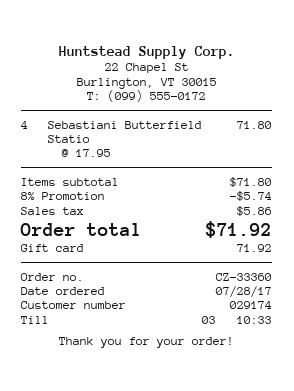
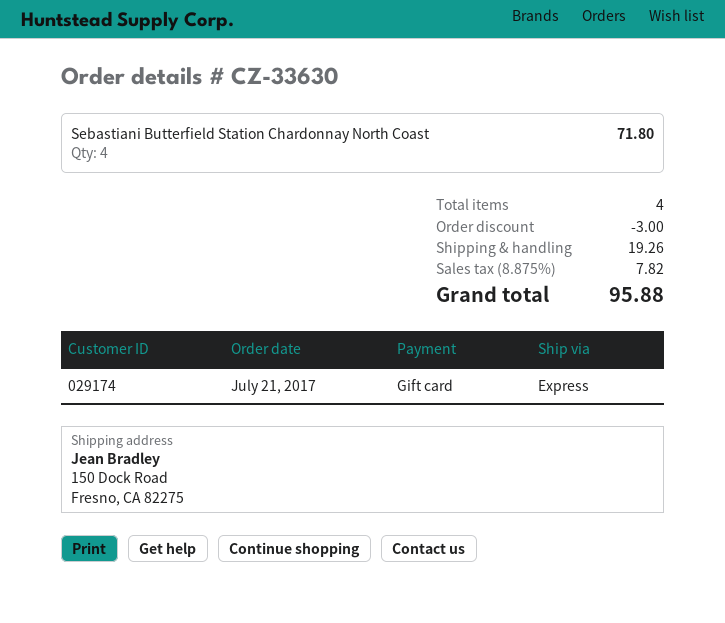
order number: CZ-33360 -> CZ-33630
order date: 2017-07-28 -> 2017-07-21
discount: 5.74 -> 3.00
shipping: none -> 19.26
tax: 5.86 -> 7.82
total: 71.92 -> 95.88

